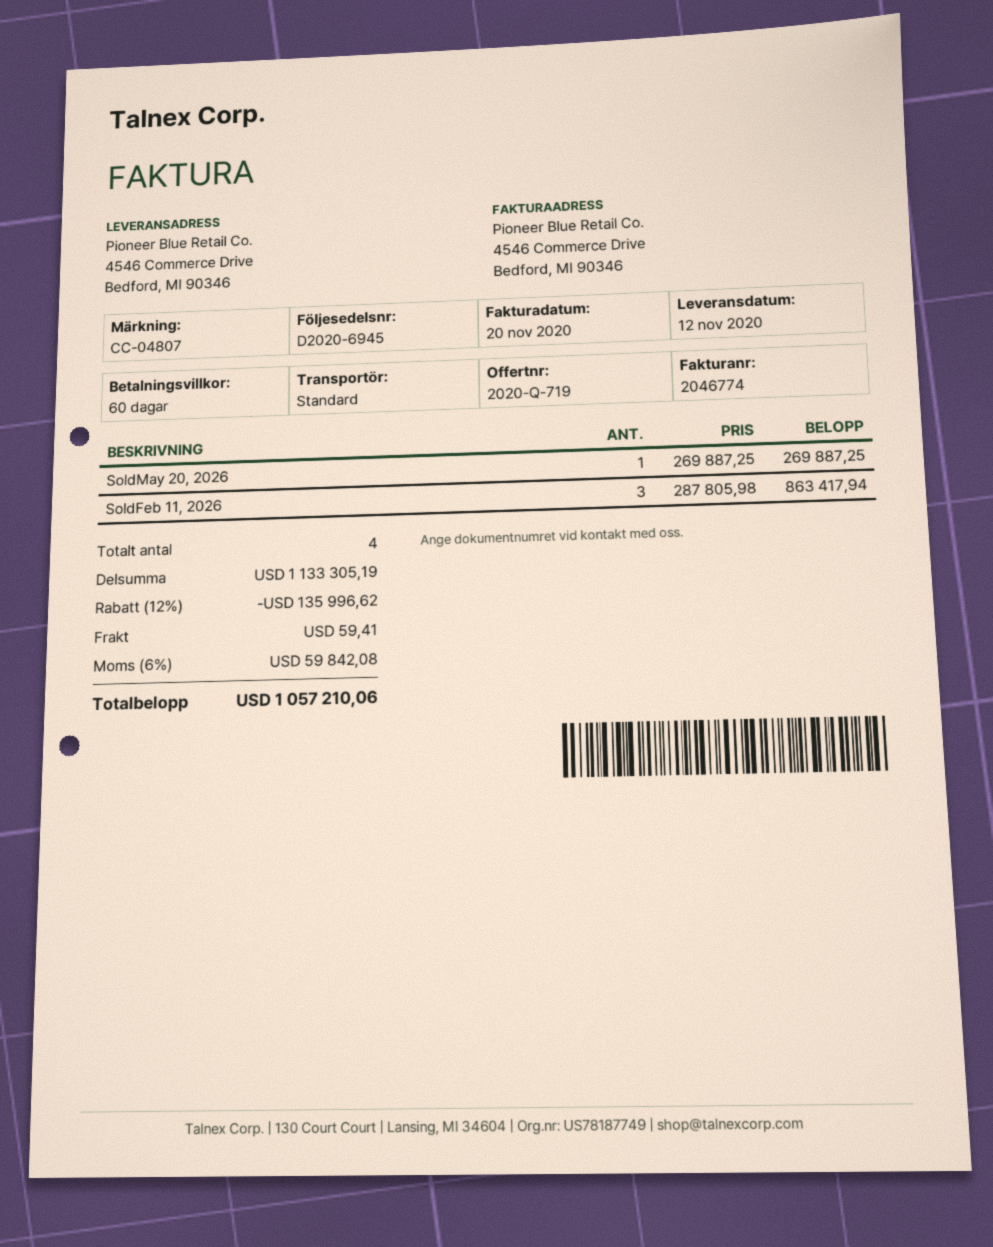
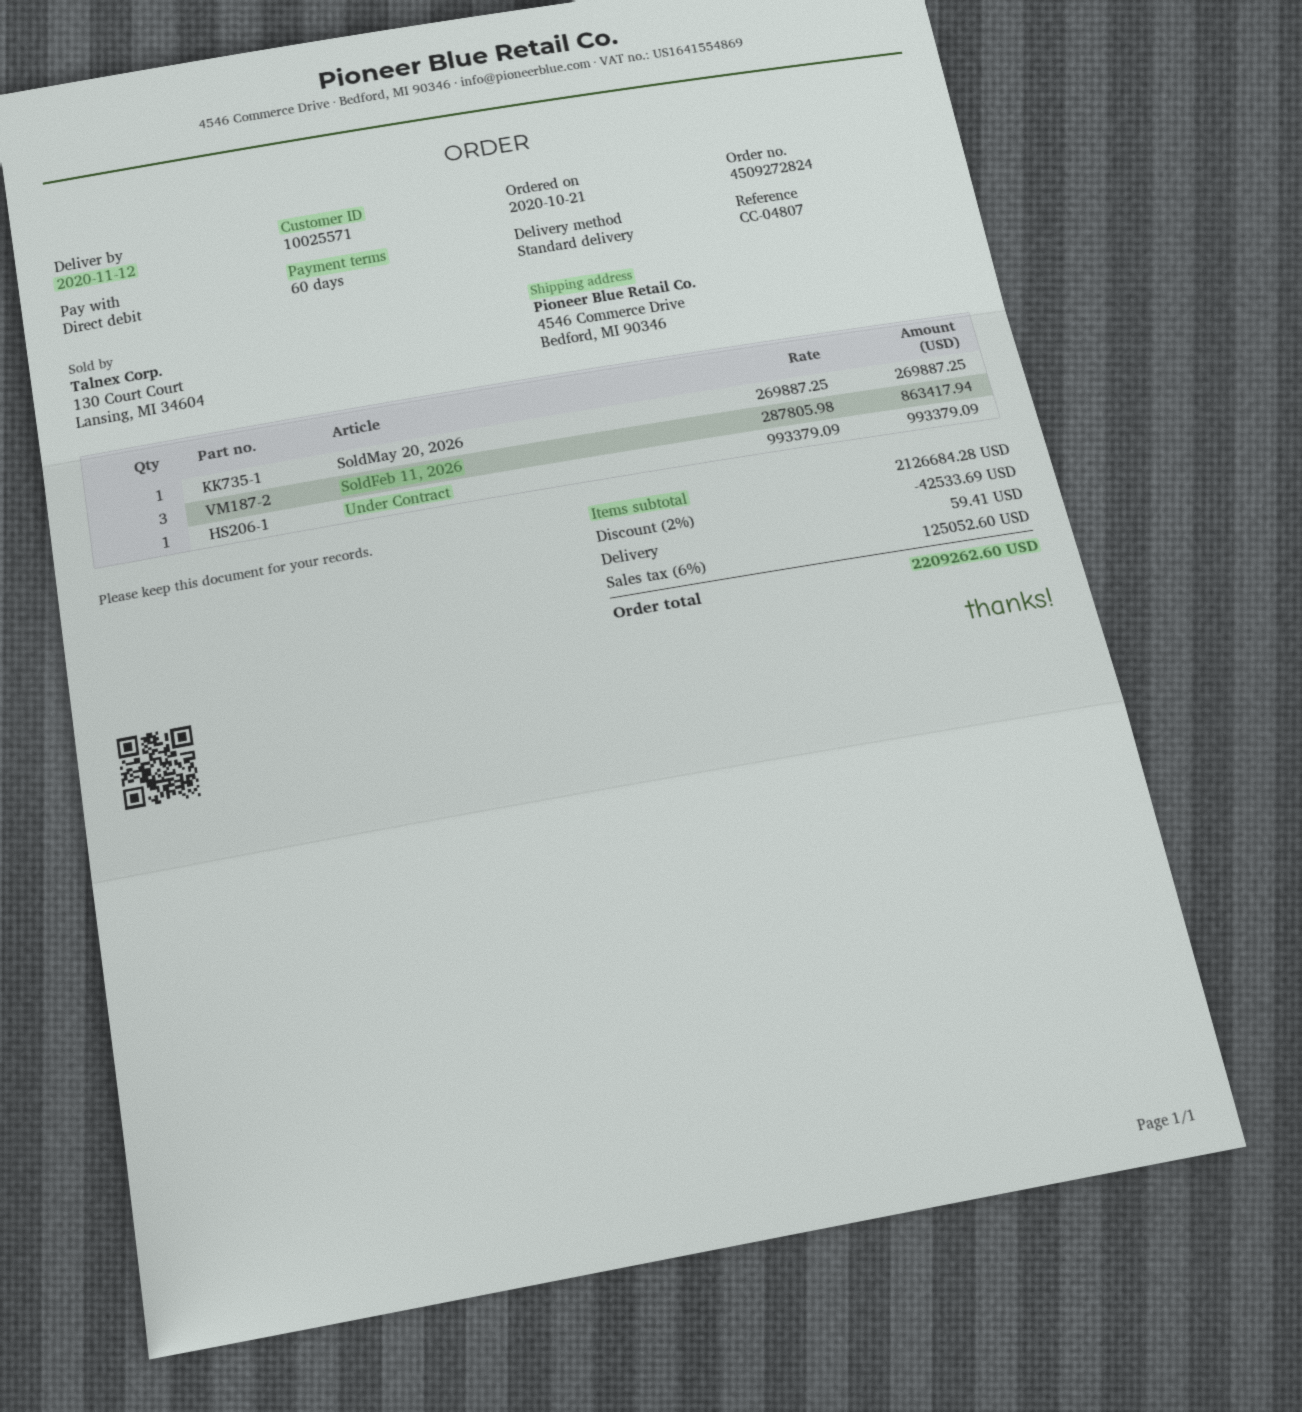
Under Contract: none -> 1 x 993379.09 = 993379.09
subtotal: 1133305.19 -> 2126684.28
discount: 12% = 135996.62 -> 2% = 42533.69
tax: 6% = 59842.08 -> 6% = 125052.60
total: 1057210.06 -> 2209262.60

